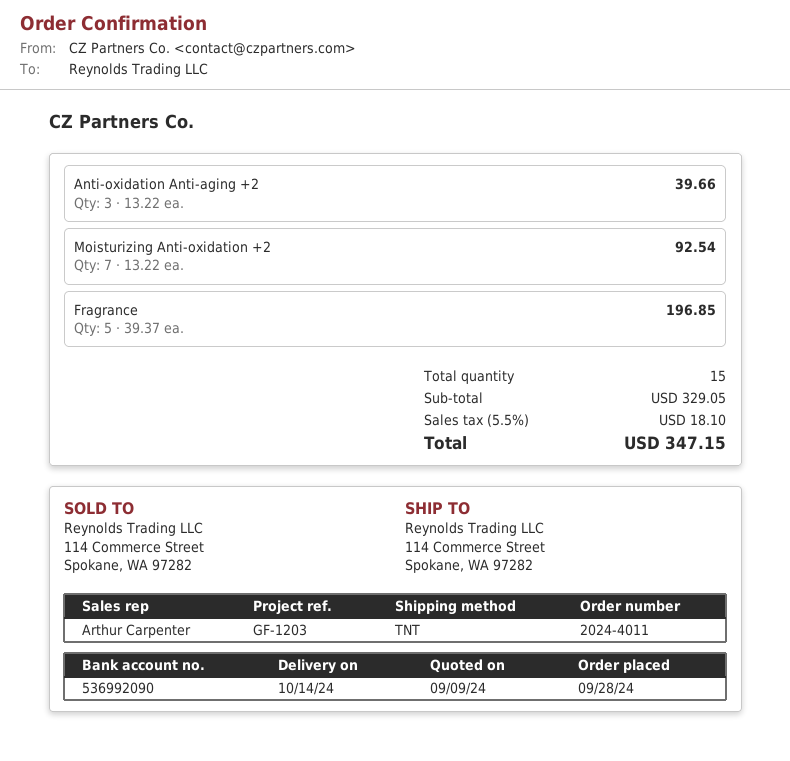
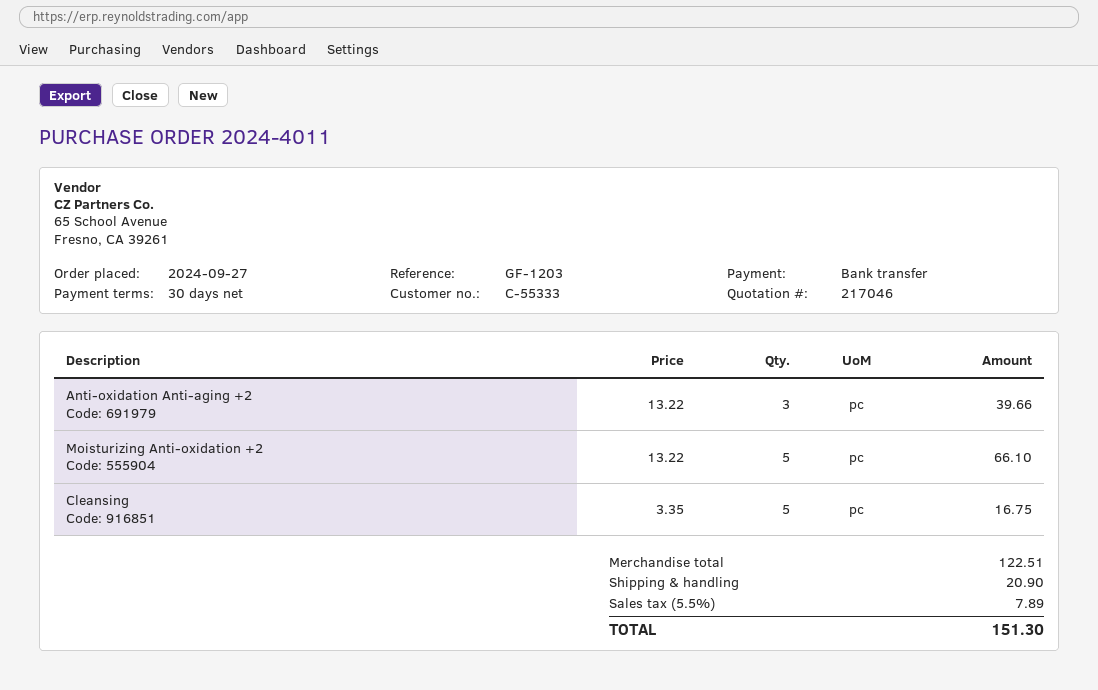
order date: 2024-09-28 -> 2024-09-27
Moisturizing Anti-oxidation +2: 7 x 13.22 = 92.54 -> 5 x 13.22 = 66.10
Fragrance: 5 x 39.37 = 196.85 -> none
Cleansing: none -> 5 x 3.35 = 16.75
subtotal: 329.05 -> 122.51
shipping: none -> 20.90
tax: 5.5% = 18.10 -> 5.5% = 7.89
total: 347.15 -> 151.30

